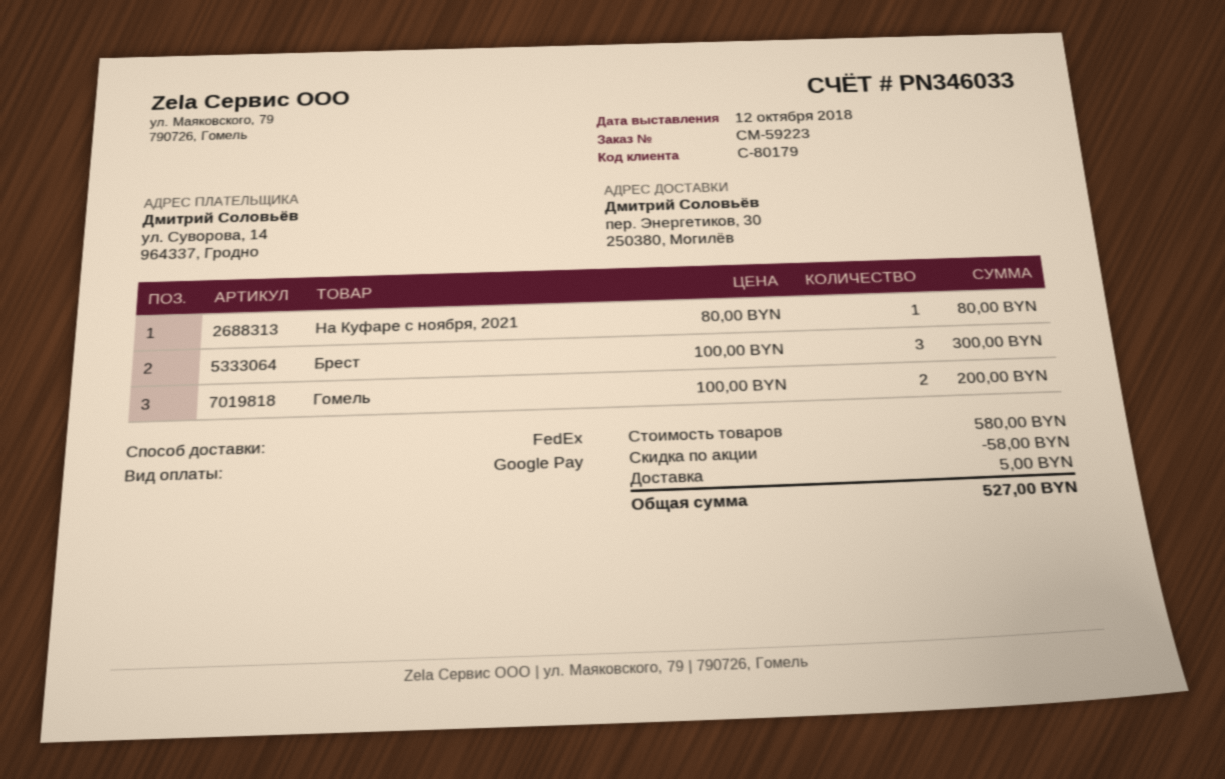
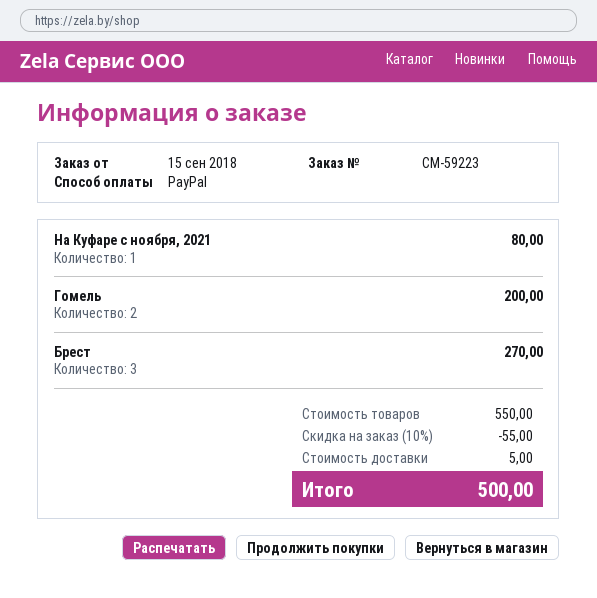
payment method: Google Pay -> PayPal
Брест: 3 for 300.00 -> 3 for 270.00
subtotal: 580.00 -> 550.00
discount: 58.00 -> 55.00
total: 527.00 -> 500.00

